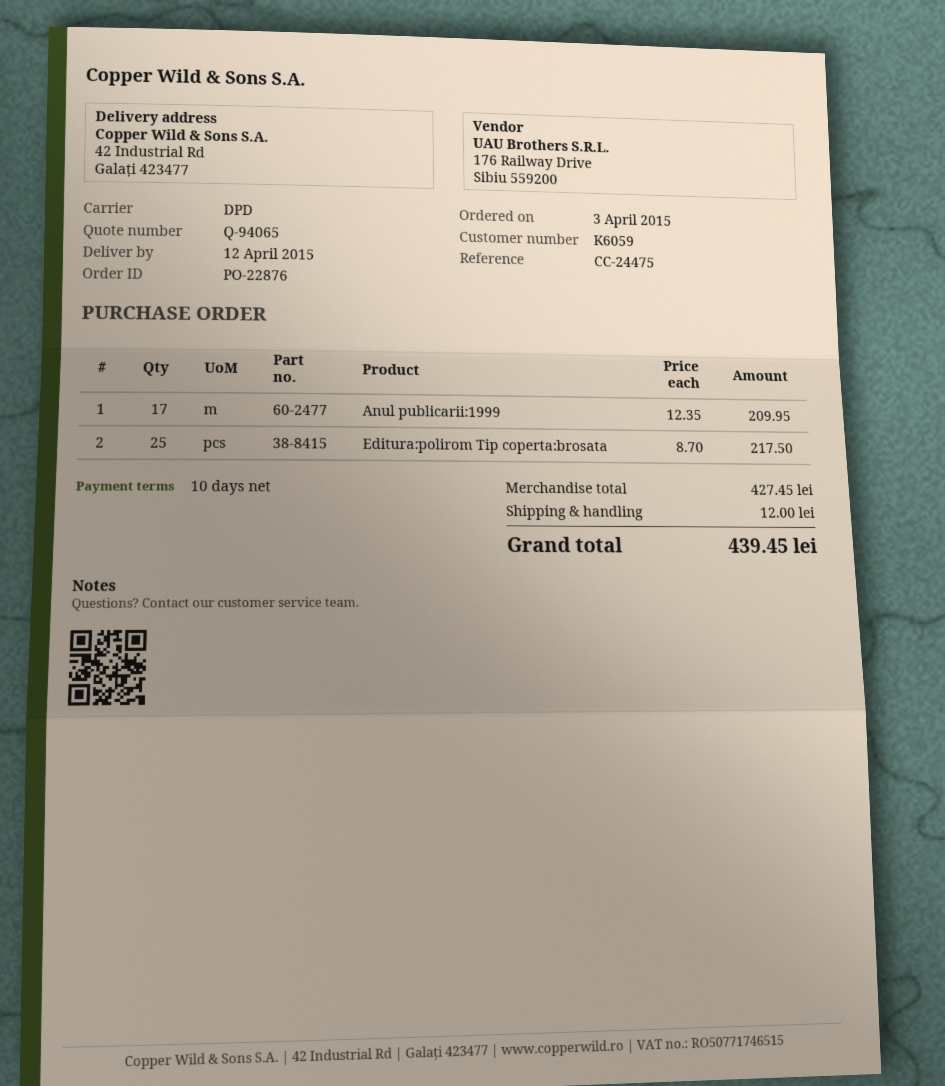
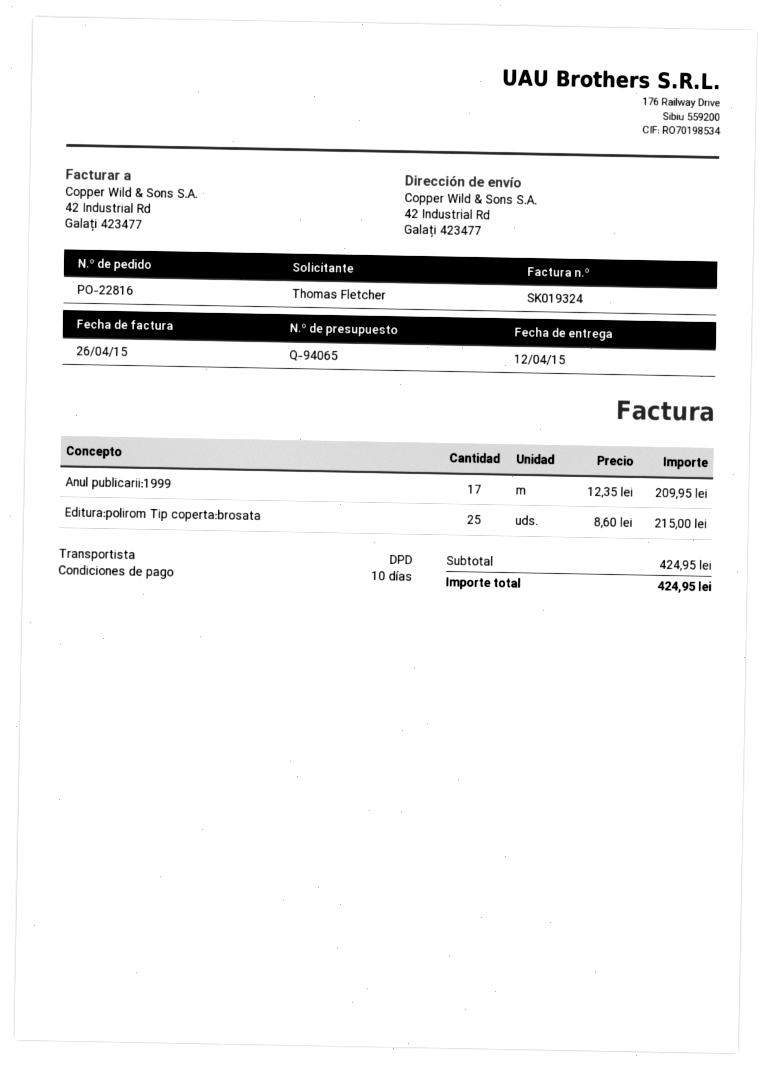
order number: PO-22876 -> PO-22816
Editura:polirom Tip coperta:brosata: 25 x 8.70 = 217.50 -> 25 x 8.60 = 215.00
subtotal: 427.45 -> 424.95
shipping: 12.00 -> none
total: 439.45 -> 424.95

